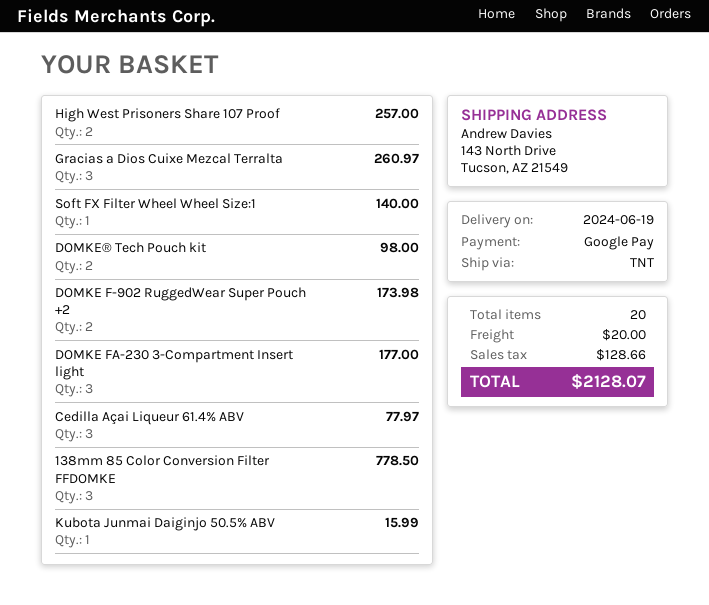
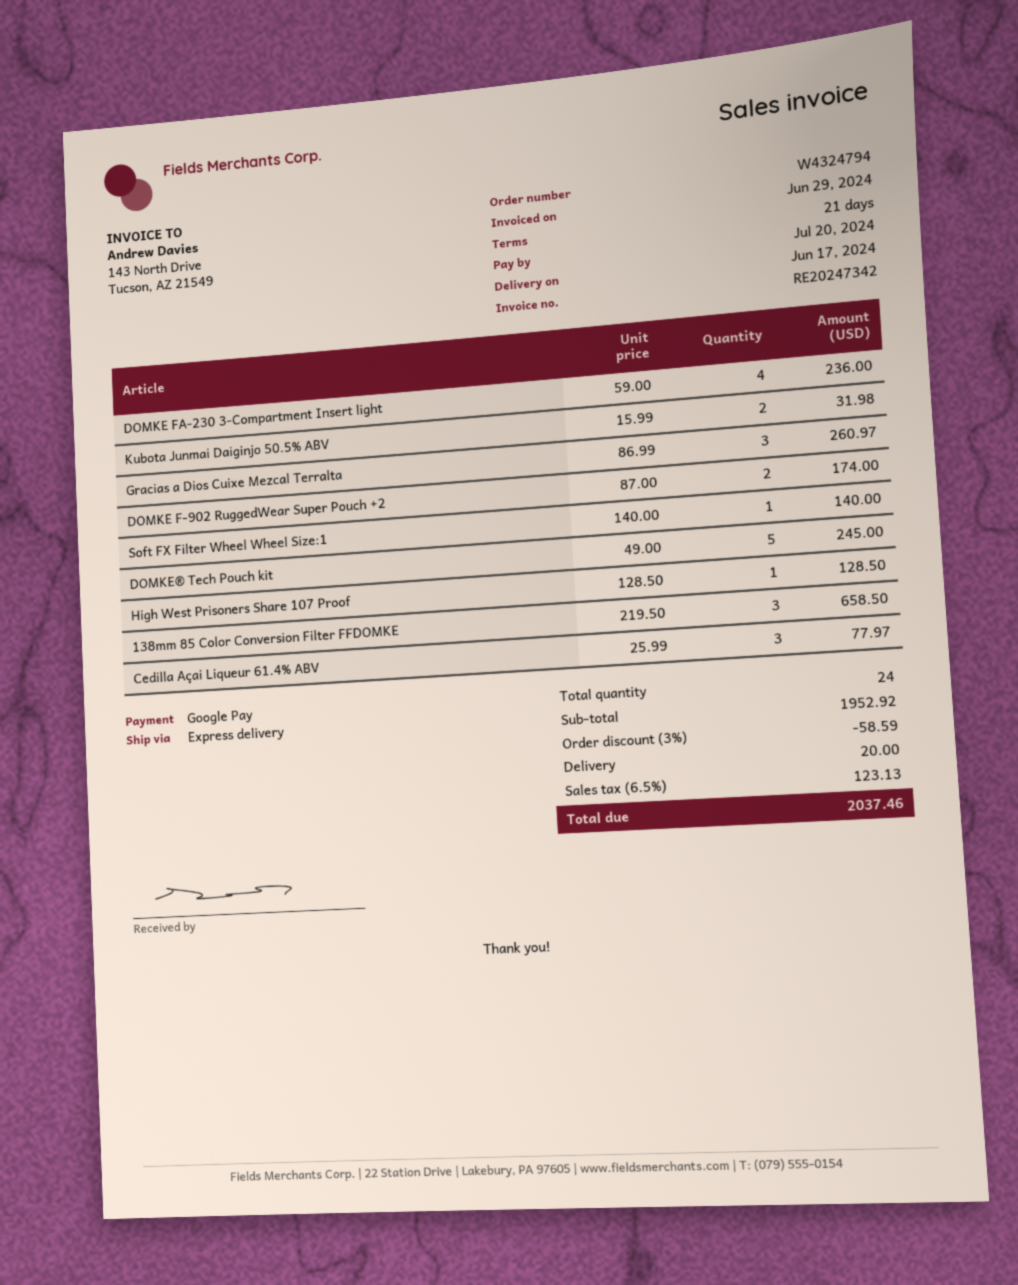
delivery date: 2024-06-19 -> 2024-06-17
shipping method: TNT -> express
High West Prisoners Share 107 Proof: 2 for 257.00 -> 1 for 128.50
DOMKE® Tech Pouch kit: 2 for 98.00 -> 5 for 245.00
DOMKE F-902 RuggedWear Super Pouch +2: 2 for 173.98 -> 2 for 174.00
DOMKE FA-230 3-Compartment Insert light: 3 for 177.00 -> 4 for 236.00
138mm 85 Color Conversion Filter FFDOMKE: 3 for 778.50 -> 3 for 658.50
Kubota Junmai Daiginjo 50.5% ABV: 1 for 15.99 -> 2 for 31.98
total quantity: 20 -> 24
discount: none -> 3% = 58.59
tax: 128.66 -> 123.13
total: 2128.07 -> 2037.46

